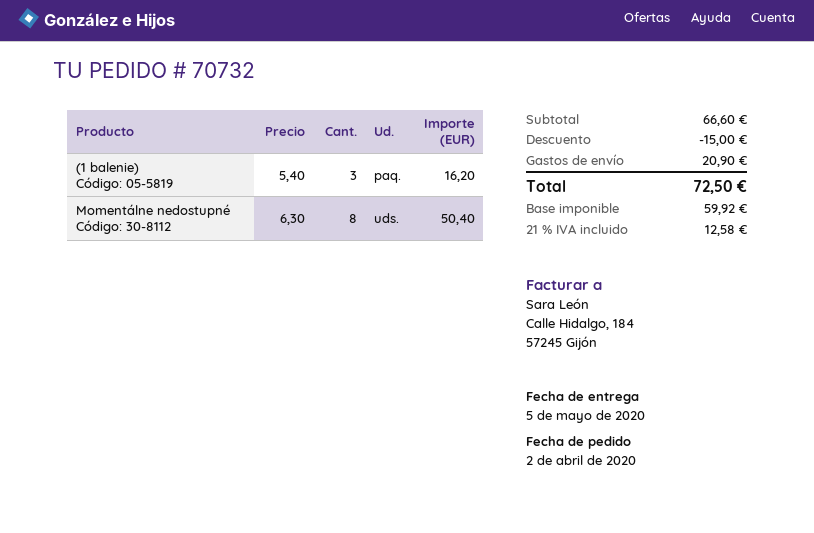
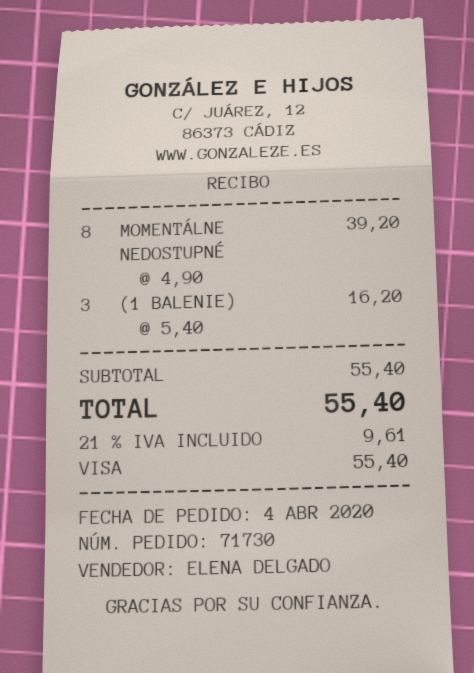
order number: 70732 -> 71730
order date: 2020-04-02 -> 2020-04-04
Momentálne nedostupné: 8 x 6.30 = 50.40 -> 8 x 4.90 = 39.20
subtotal: 66.60 -> 55.40
discount: 15.00 -> none
shipping: 20.90 -> none
tax: 21% = 12.58 -> 21% = 9.61
total: 72.50 -> 55.40

